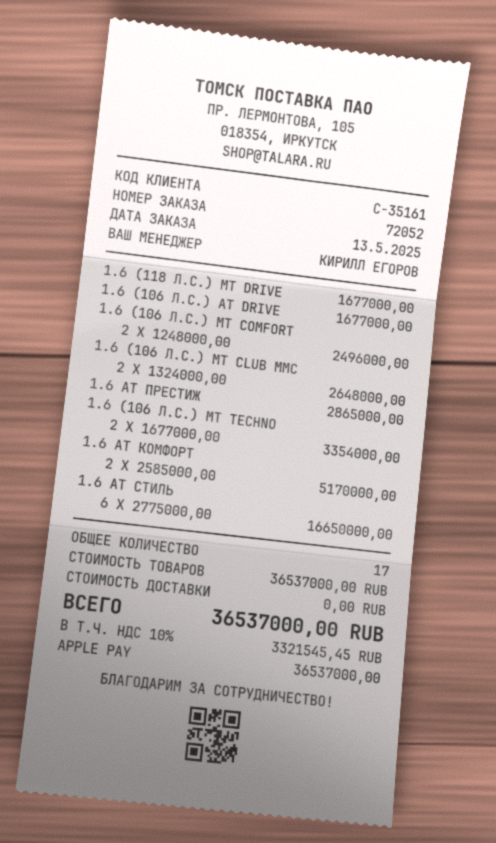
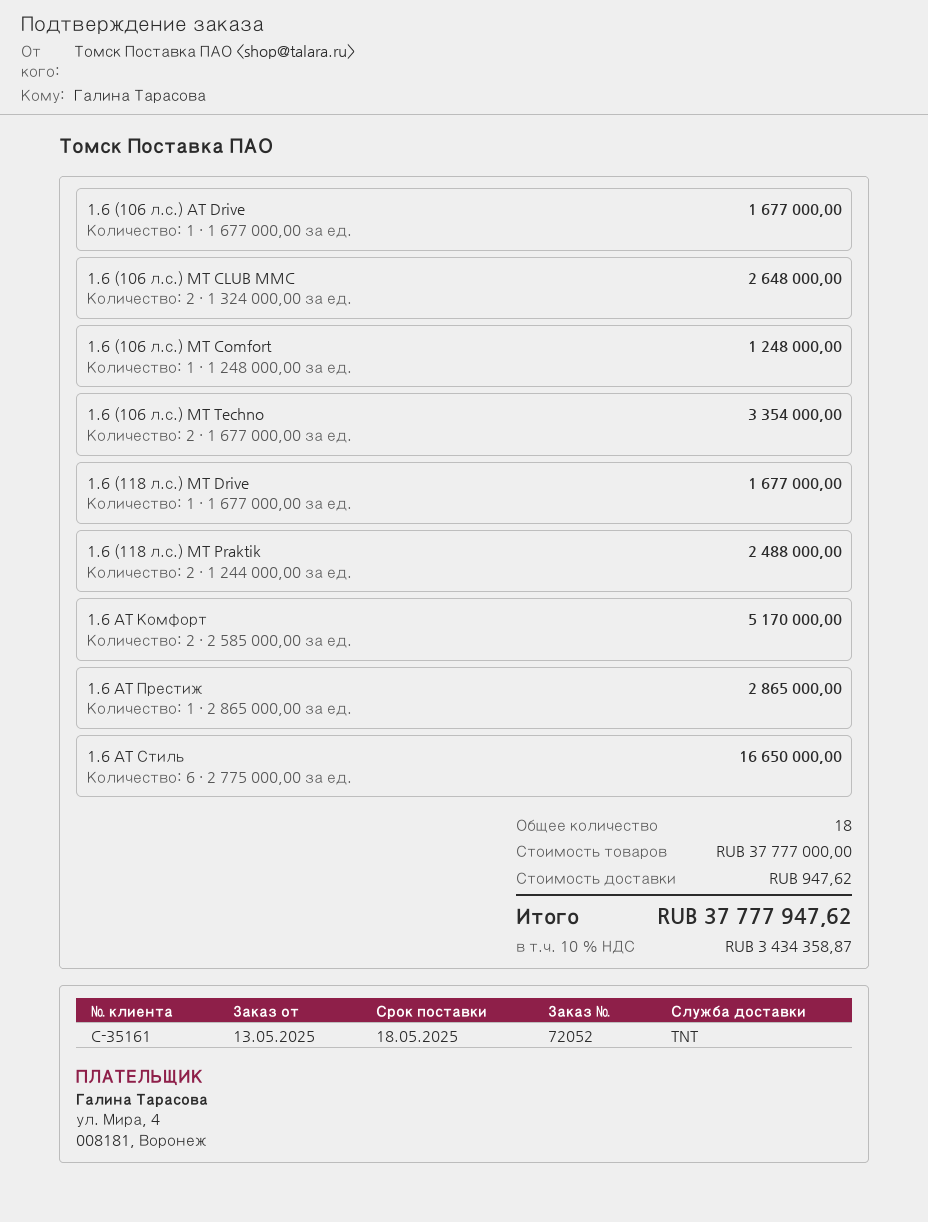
1.6 (106 Л.С.) MT COMFORT: 2 x 1248000.00 = 2496000.00 -> 1 x 1248000.00 = 1248000.00
1.6 (118 л.с.) MT Praktik: none -> 2 x 1244000.00 = 2488000.00
total quantity: 17 -> 18
subtotal: 36537000.00 -> 37777000.00
shipping: 0.00 -> 947.62
tax: 10% = 3321545.45 -> 10% = 3434358.87
total: 36537000.00 -> 37777947.62

